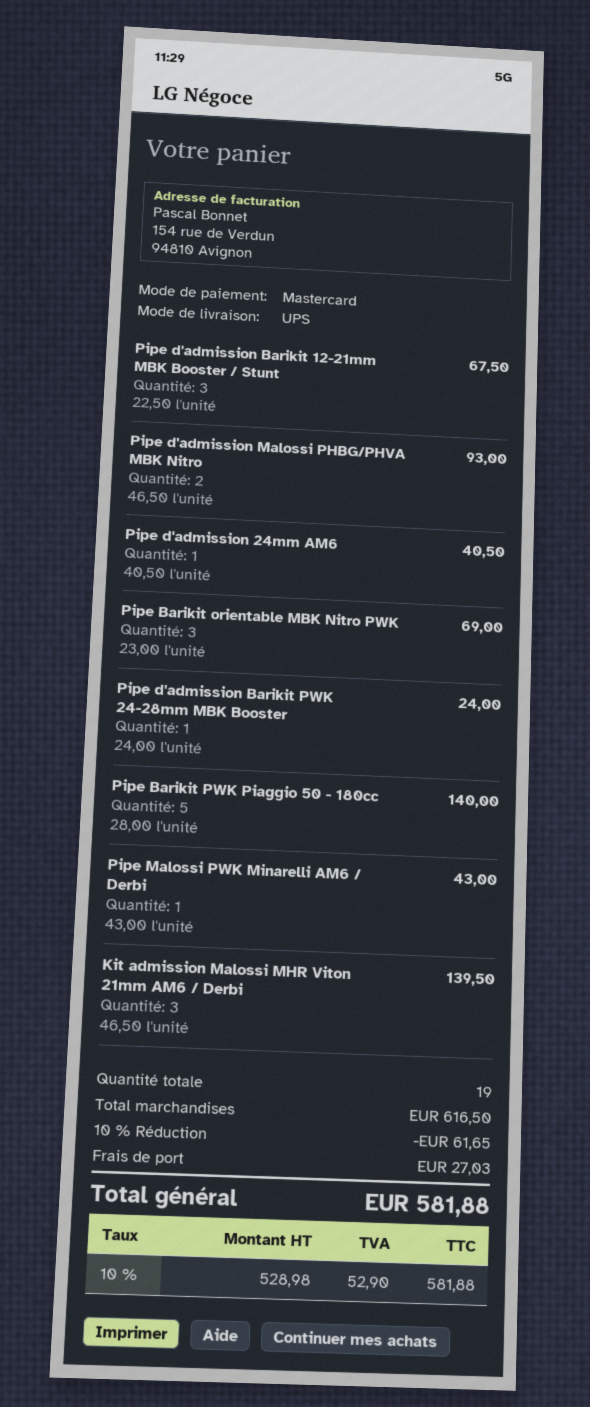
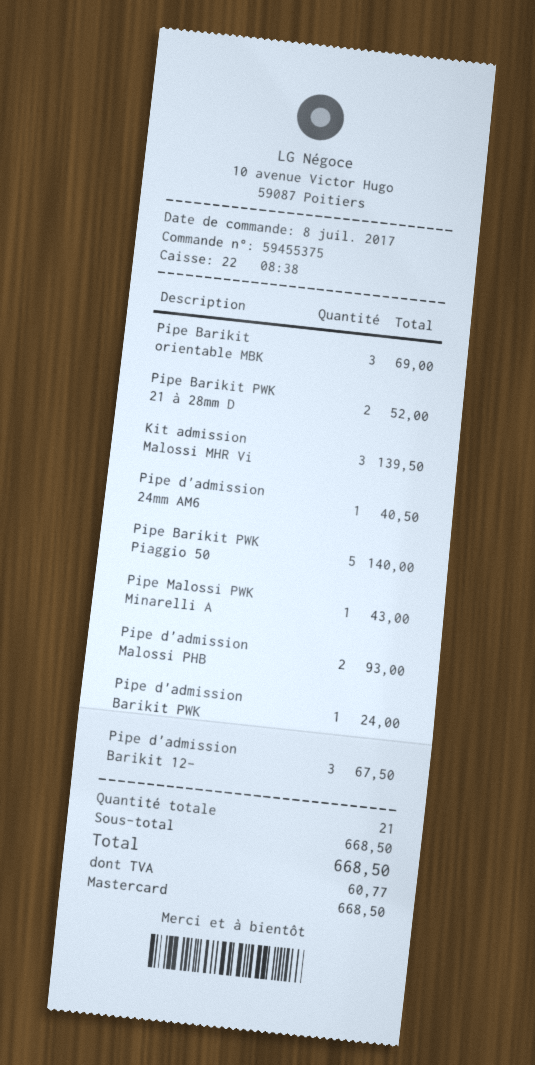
Pipe Barikit PWK 21 à 28mm D: none -> 2 for 52.00
total quantity: 19 -> 21
subtotal: 616.50 -> 668.50
discount: 10% = 61.65 -> none
shipping: 27.03 -> none
tax: 52.90 -> 60.77
total: 581.88 -> 668.50

